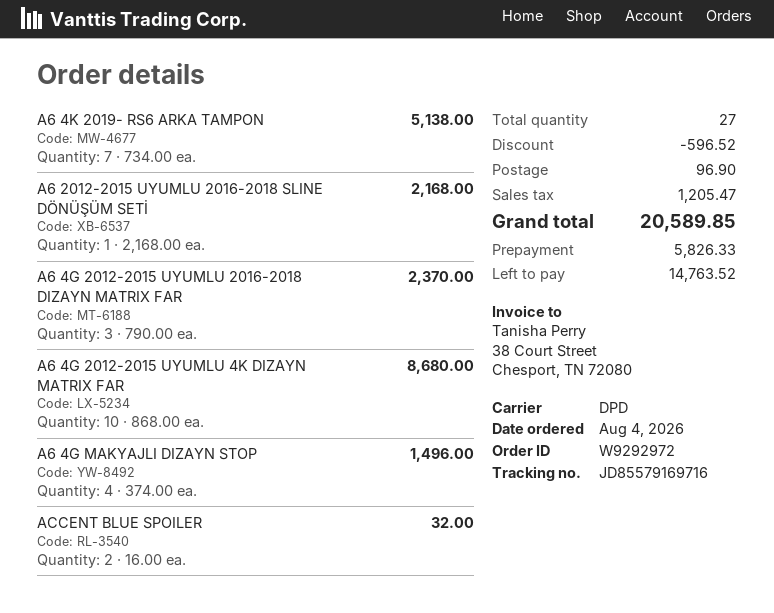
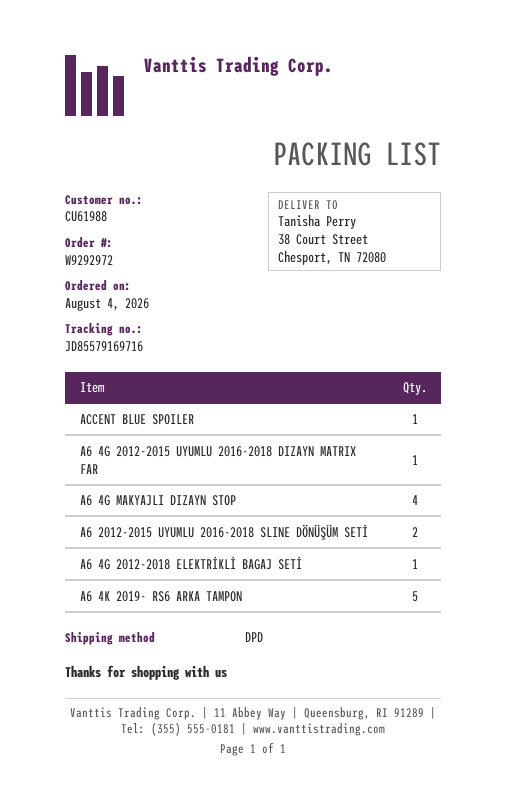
A6 4K 2019- RS6 ARKA TAMPON: 7 -> 5
A6 2012-2015 UYUMLU 2016-2018 SLINE DÖNÜŞÜM SETİ: 1 -> 2
A6 4G 2012-2015 UYUMLU 2016-2018 DIZAYN MATRIX FAR: 3 -> 1
A6 4G 2012-2015 UYUMLU 4K DIZAYN MATRIX FAR: 10 -> none
ACCENT BLUE SPOILER: 2 -> 1
A6 4G 2012-2018 ELEKTRİKLİ BAGAJ SETİ: none -> 1

